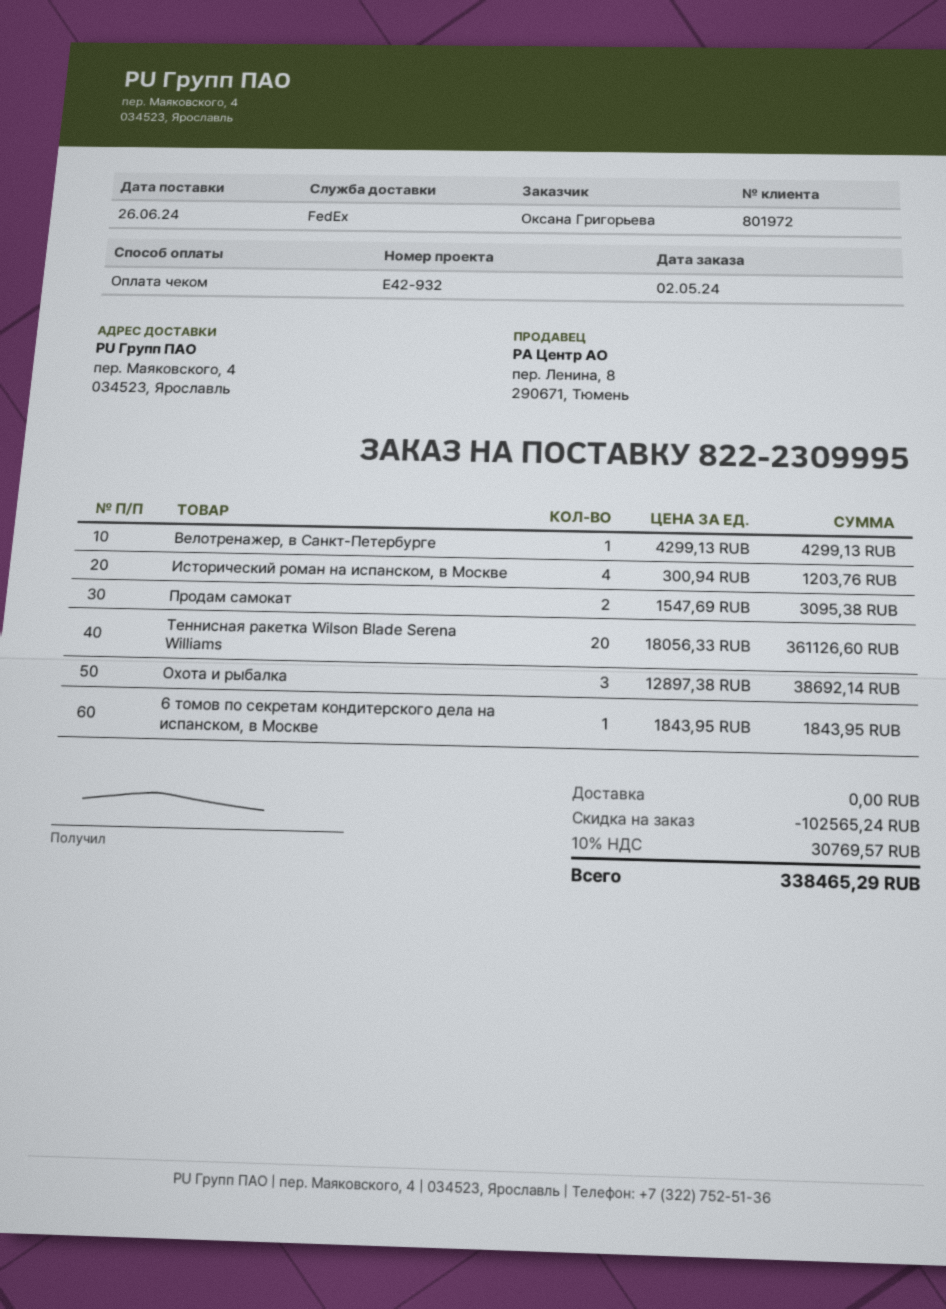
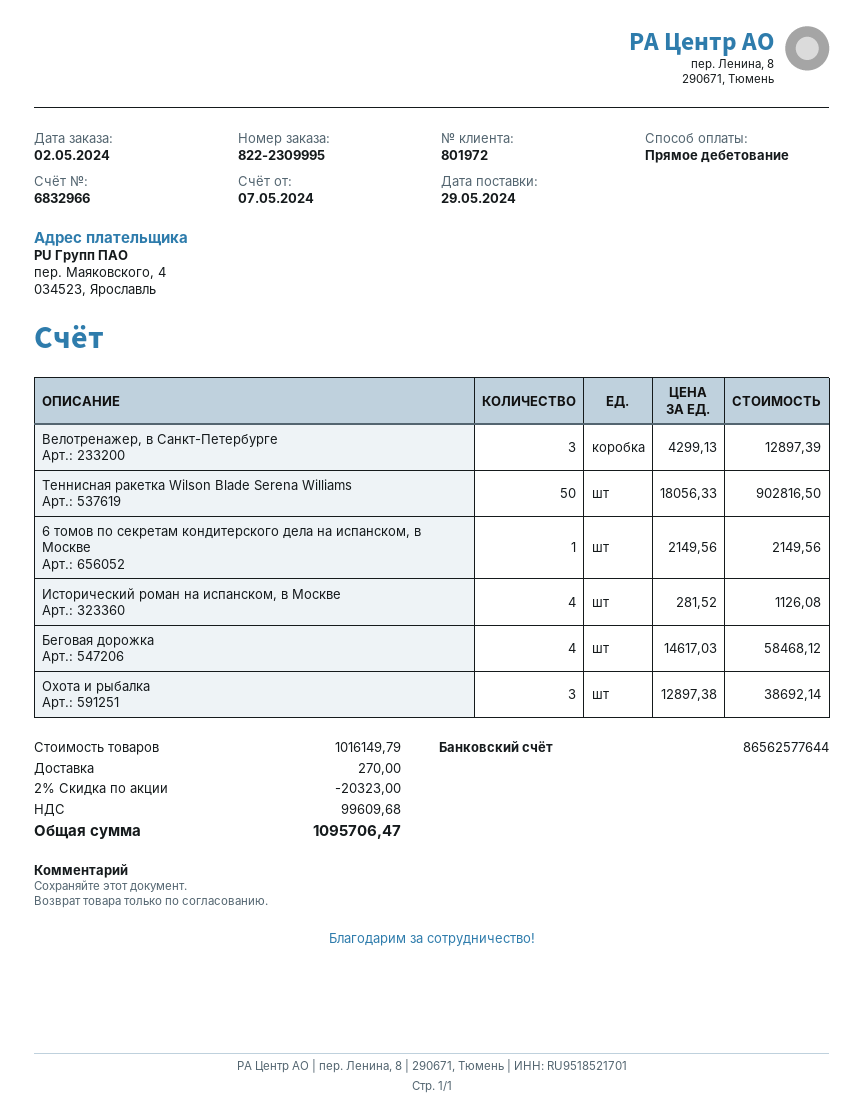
delivery date: 2024-06-26 -> 2024-05-29
payment method: cheque -> direct debit
Велотренажер, в Санкт-Петербурге: 1 x 4299.13 = 4299.13 -> 3 x 4299.13 = 12897.39
Исторический роман на испанском, в Москве: 4 x 300.94 = 1203.76 -> 4 x 281.52 = 1126.08
Продам самокат: 2 x 1547.69 = 3095.38 -> none
Теннисная ракетка Wilson Blade Serena Williams: 20 x 18056.33 = 361126.60 -> 50 x 18056.33 = 902816.50
6 томов по секретам кондитерского дела на испанском, в Москве: 1 x 1843.95 = 1843.95 -> 1 x 2149.56 = 2149.56
Беговая дорожка: none -> 4 x 14617.03 = 58468.12
discount: 102565.24 -> 20323.00
shipping: 0.00 -> 270.00
tax: 30769.57 -> 99609.68
total: 338465.29 -> 1095706.47

